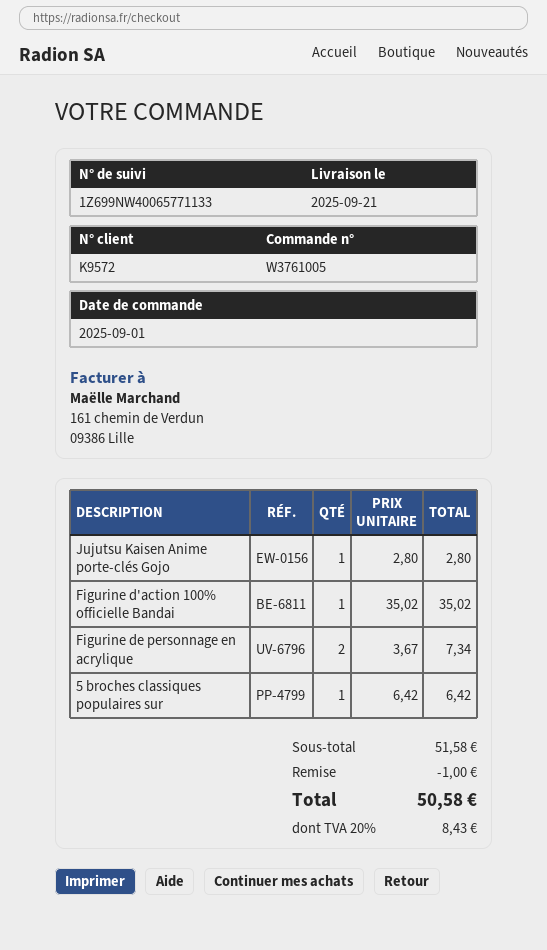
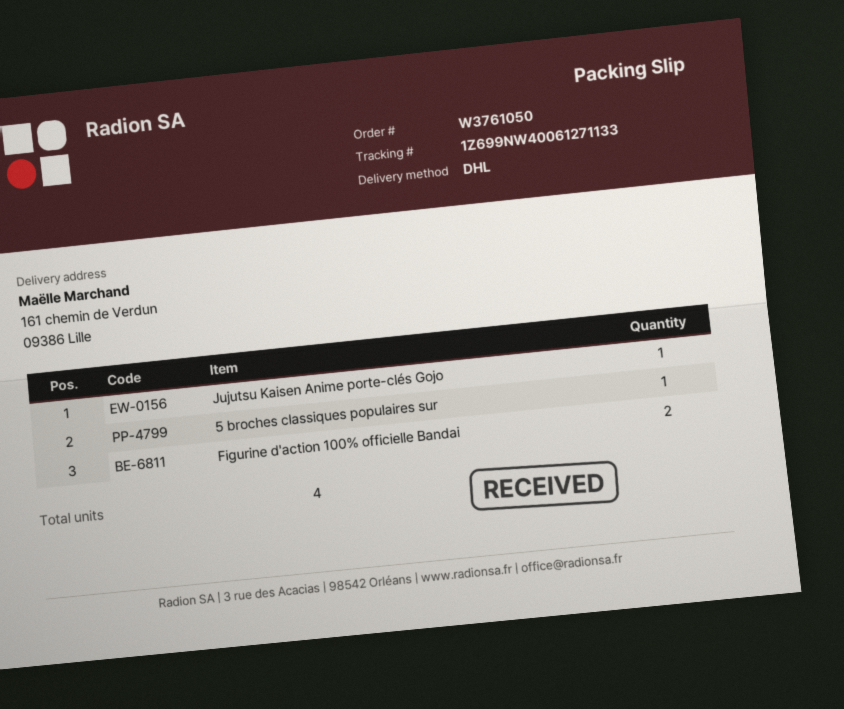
order number: W3761005 -> W3761050
tracking number: 1Z699NW40065771133 -> 1Z699NW40061271133
Figurine d'action 100% officielle Bandai: 1 -> 2
Figurine de personnage en acrylique: 2 -> none

